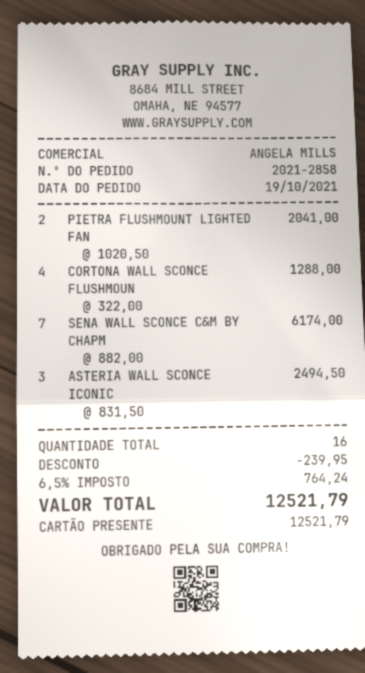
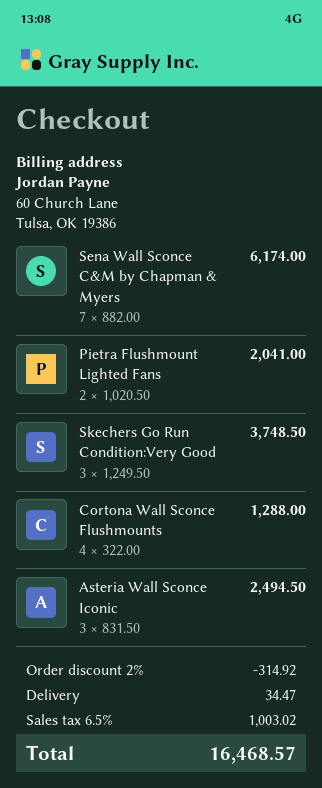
Skechers Go Run Condition:Very Good: none -> 3 x 1249.50 = 3748.50
discount: 239.95 -> 314.92
shipping: none -> 34.47
tax: 6.5% = 764.24 -> 6.5% = 1003.02
total: 12521.79 -> 16468.57

